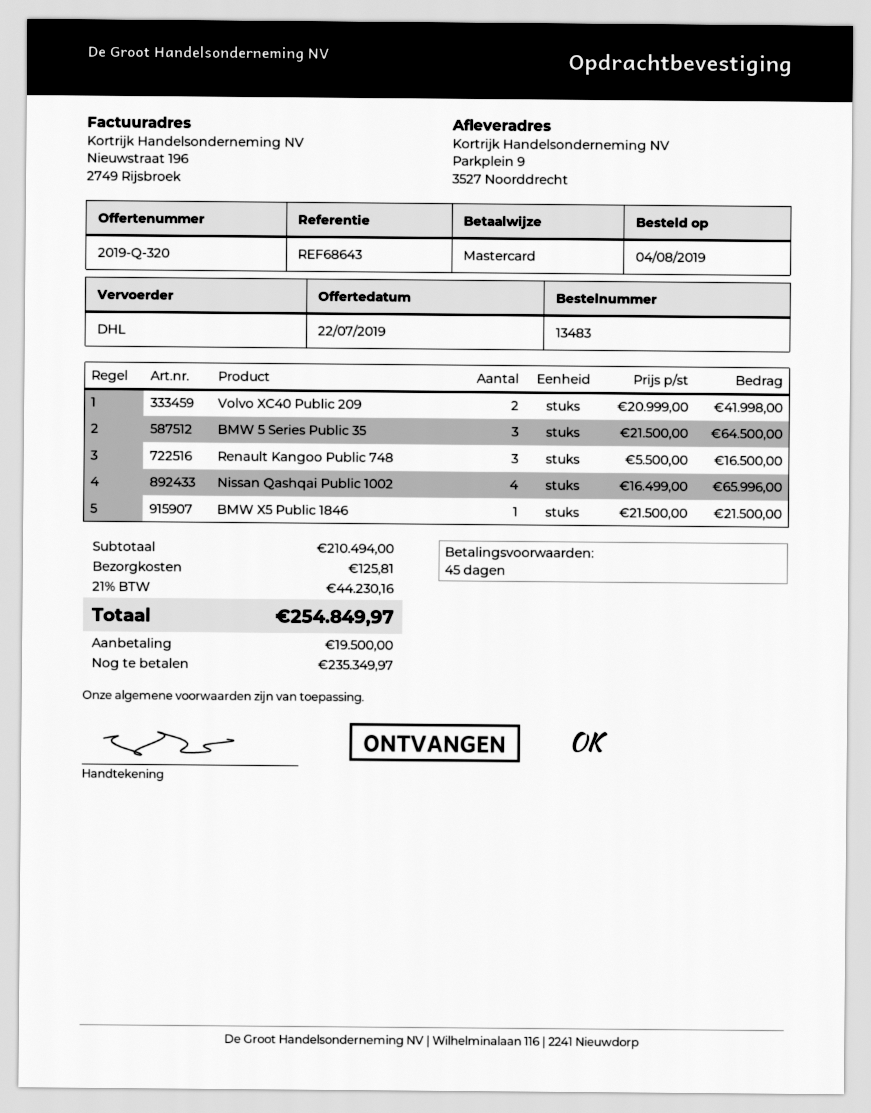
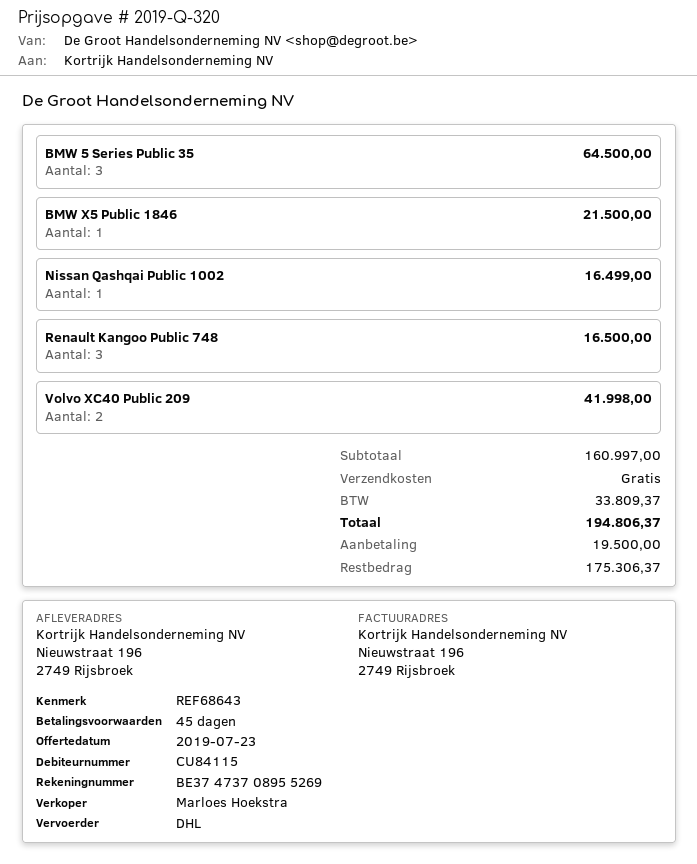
quote date: 2019-07-22 -> 2019-07-23
ship to: Parkplein 9, 3527 Noorddrecht -> Nieuwstraat 196, 2749 Rijsbroek
Nissan Qashqai Public 1002: 4 for 65996.00 -> 1 for 16499.00
subtotal: 210494.00 -> 160997.00
shipping: 125.81 -> 0.00
tax: 44230.16 -> 33809.37
total: 254849.97 -> 194806.37
balance: 235349.97 -> 175306.37

